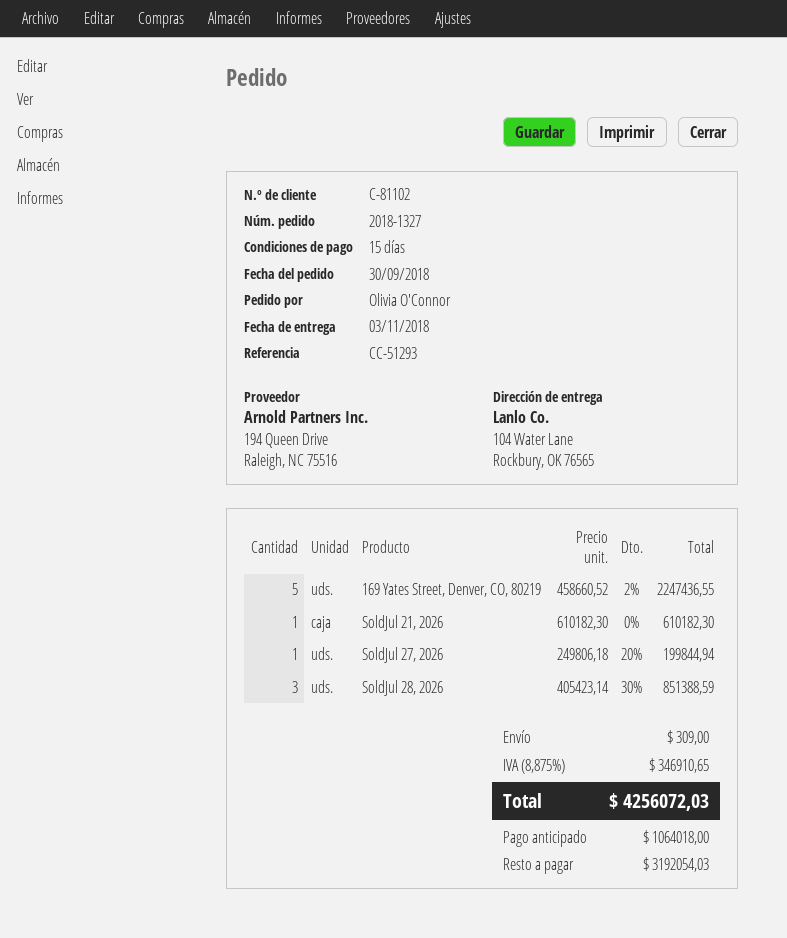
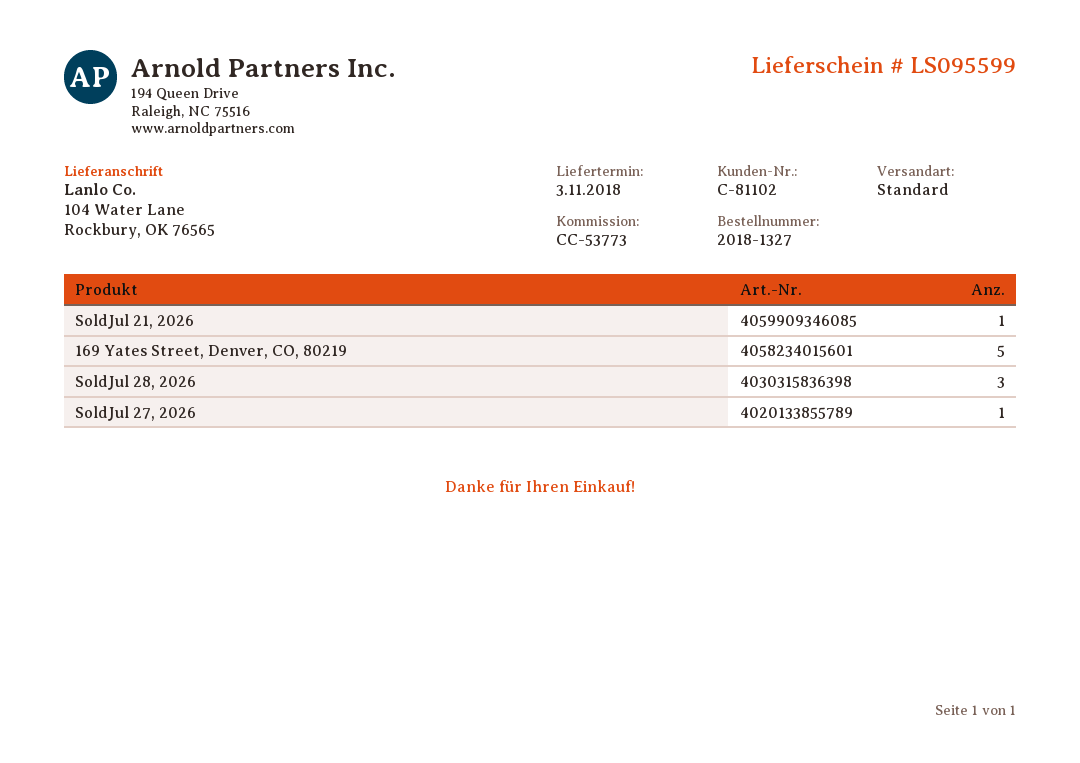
reference: CC-51293 -> CC-53773

